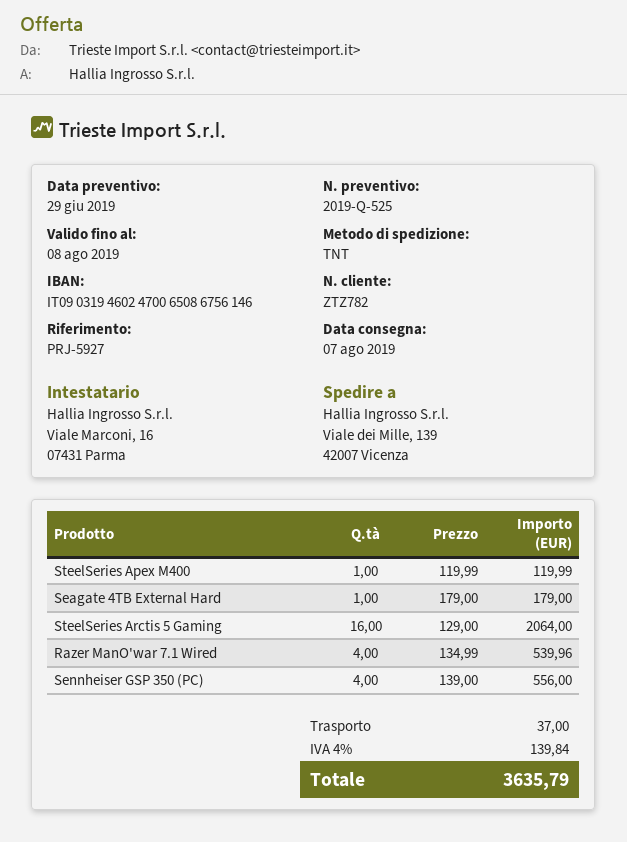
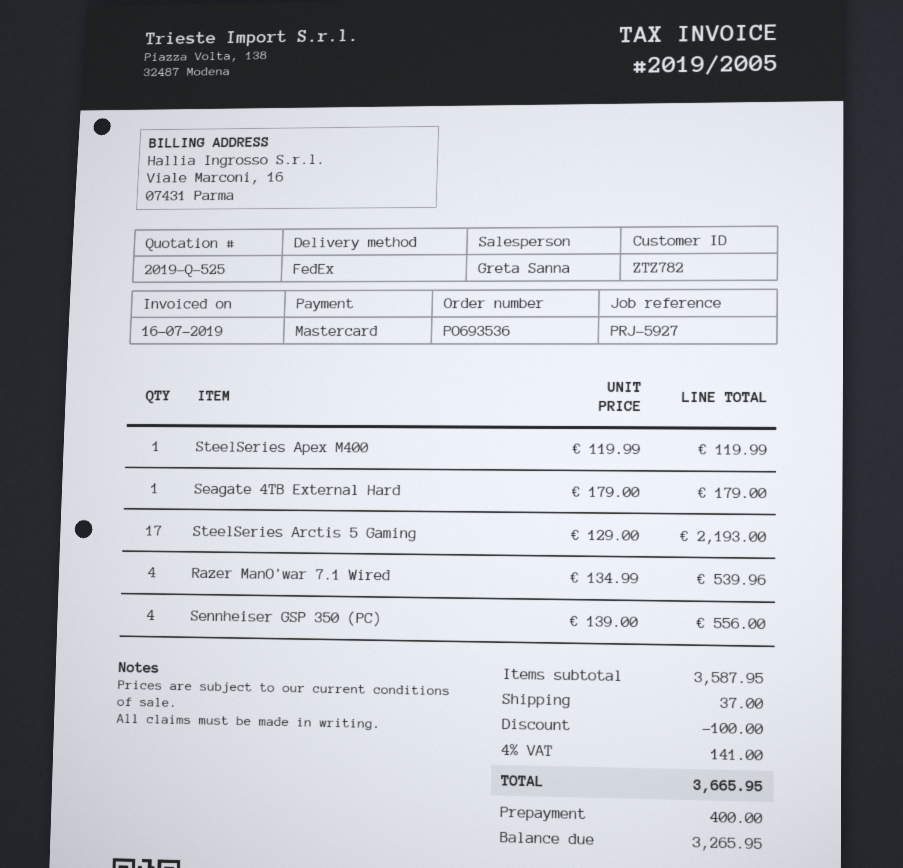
shipping method: TNT -> FedEx
SteelSeries Arctis 5 Gaming: 16 x 129.00 = 2064.00 -> 17 x 129.00 = 2193.00
discount: none -> 100.00
tax: 4% = 139.84 -> 4% = 141.00
total: 3635.79 -> 3665.95

